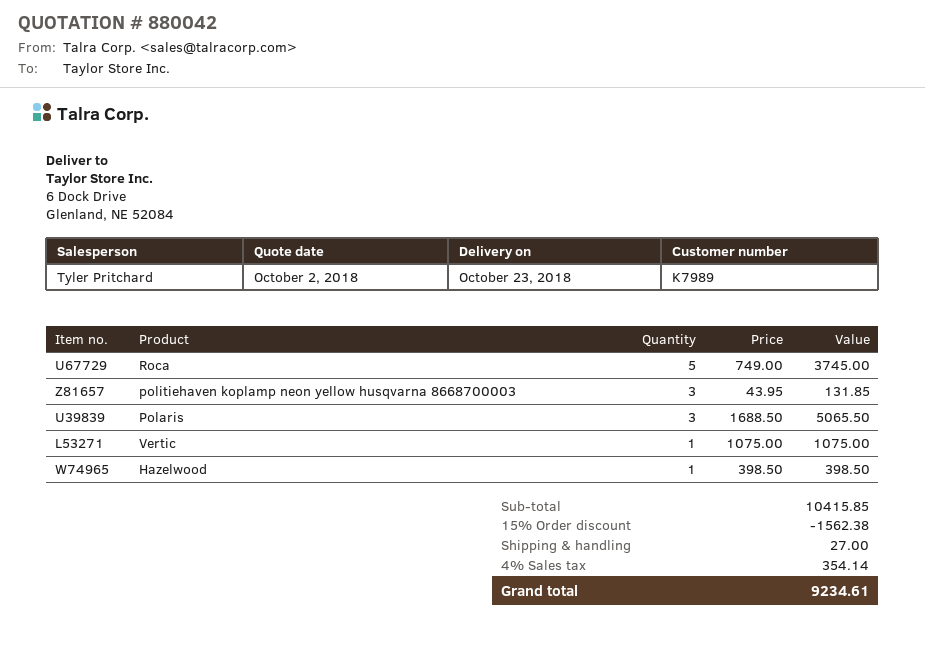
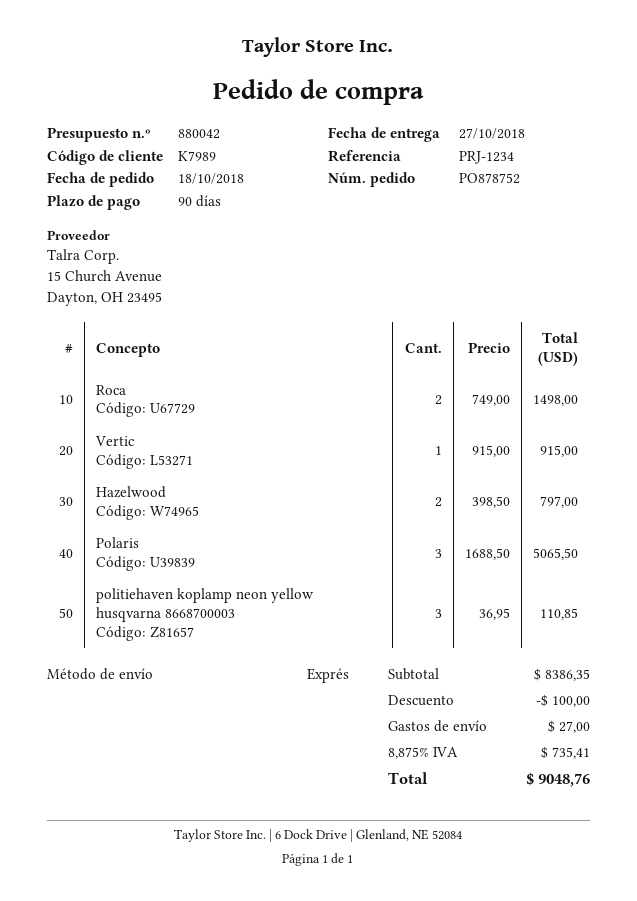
delivery date: 2018-10-23 -> 2018-10-27
Roca: 5 x 749.00 = 3745.00 -> 2 x 749.00 = 1498.00
politiehaven koplamp neon yellow husqvarna 8668700003: 3 x 43.95 = 131.85 -> 3 x 36.95 = 110.85
Vertic: 1 x 1075.00 = 1075.00 -> 1 x 915.00 = 915.00
Hazelwood: 1 x 398.50 = 398.50 -> 2 x 398.50 = 797.00
subtotal: 10415.85 -> 8386.35
discount: 1562.38 -> 100.00
tax: 4% = 354.14 -> 8.875% = 735.41
total: 9234.61 -> 9048.76

